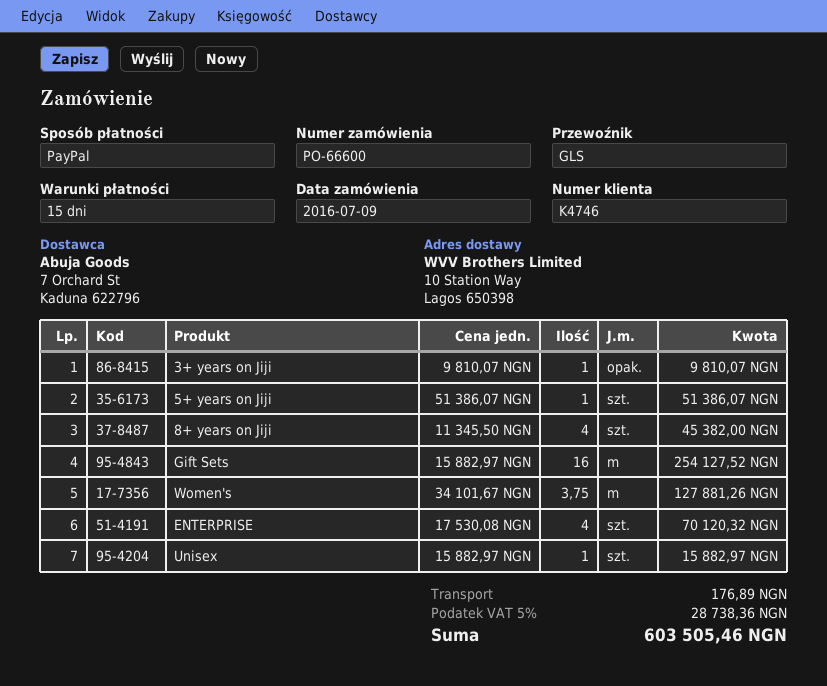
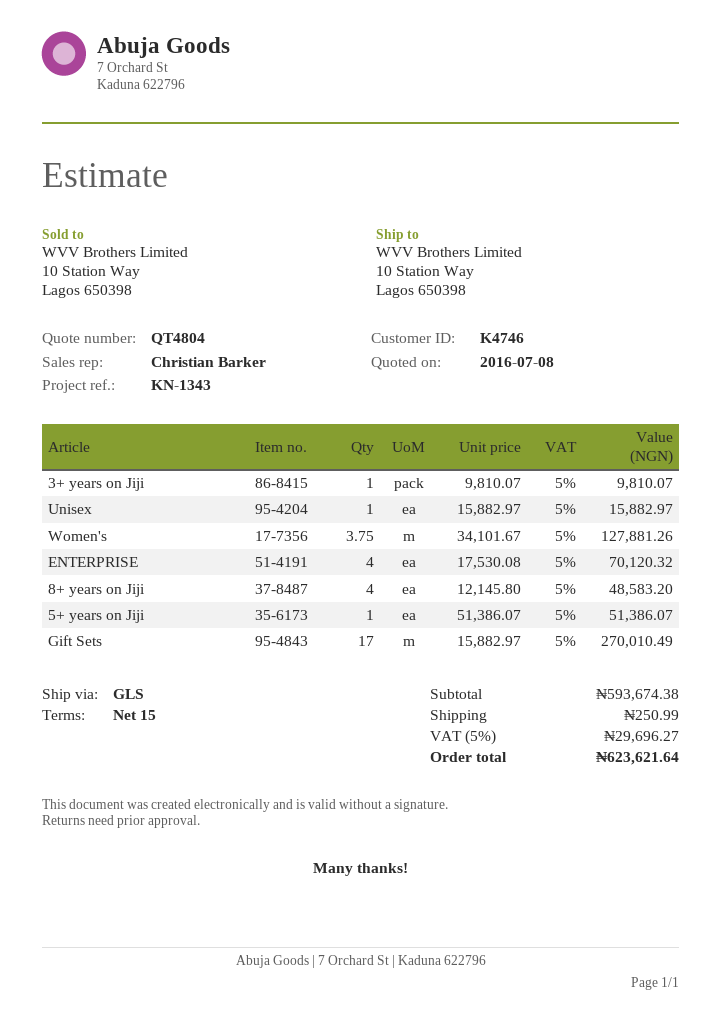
8+ years on Jiji: 4 x 11345.50 = 45382.00 -> 4 x 12145.80 = 48583.20
Gift Sets: 16 x 15882.97 = 254127.52 -> 17 x 15882.97 = 270010.49
shipping: 176.89 -> 250.99
tax: 5% = 28738.36 -> 5% = 29696.27
total: 603505.46 -> 623621.64

